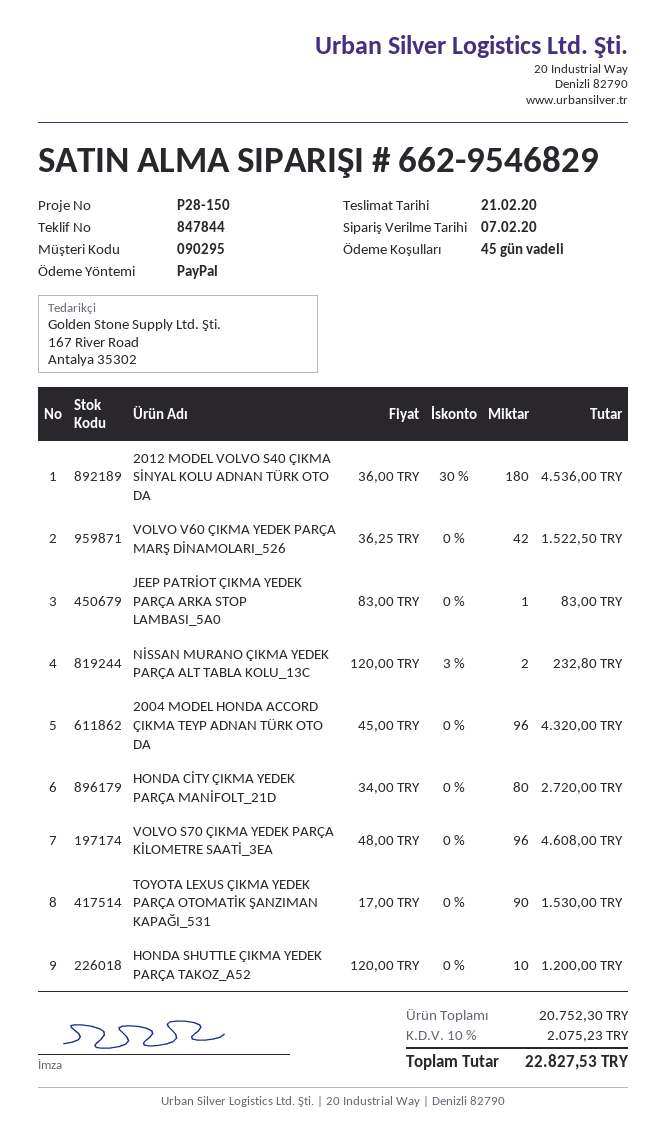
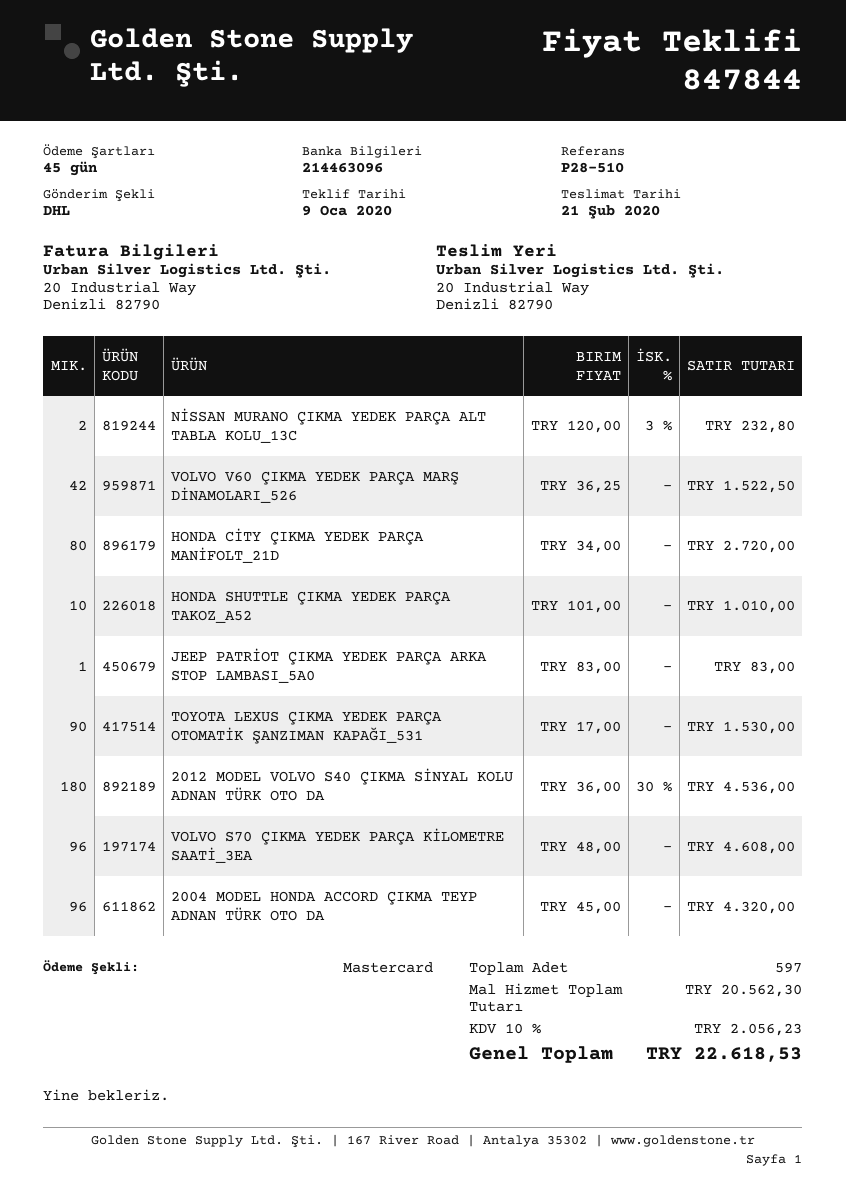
reference: P28-150 -> P28-510
payment method: PayPal -> Mastercard
HONDA SHUTTLE ÇIKMA YEDEK PARÇA TAKOZ_A52: 10 x 120.00 = 1200.00 -> 10 x 101.00 = 1010.00
subtotal: 20752.30 -> 20562.30
tax: 10% = 2075.23 -> 10% = 2056.23
total: 22827.53 -> 22618.53

